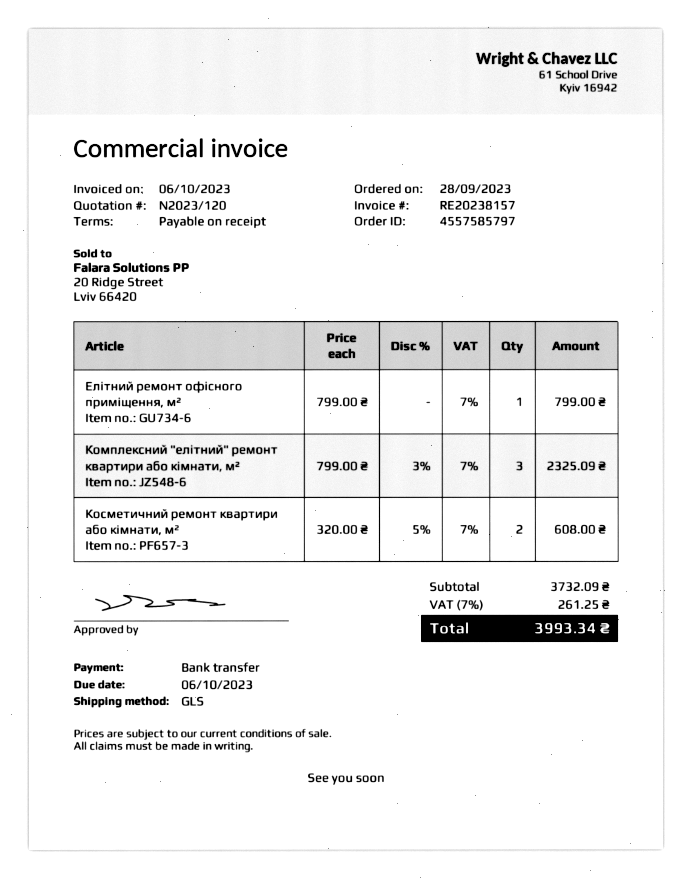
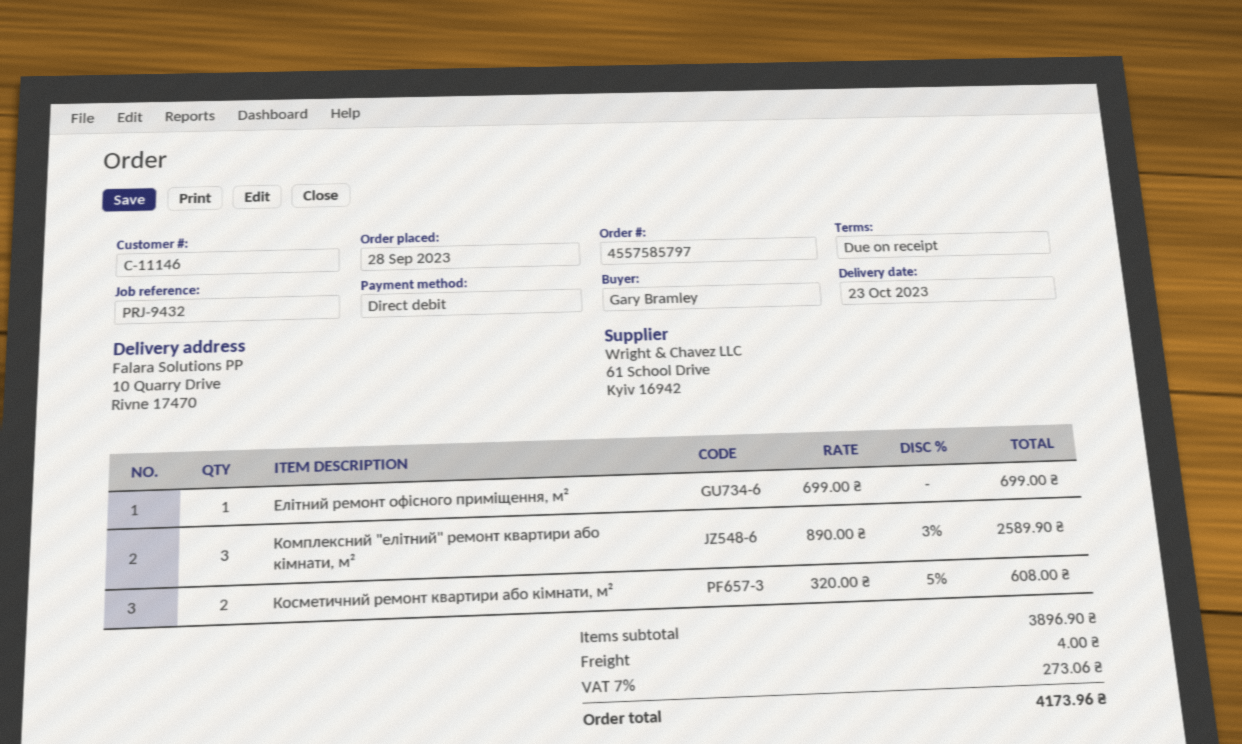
payment method: bank transfer -> direct debit
Елітний ремонт офісного приміщення, м²: 1 x 799.00 = 799.00 -> 1 x 699.00 = 699.00
Комплексний "елітний" ремонт квартири або кімнати, м²: 3 x 799.00 - 3% = 2325.09 -> 3 x 890.00 - 3% = 2589.90
subtotal: 3732.09 -> 3896.90
shipping: none -> 4.00
tax: 7% = 261.25 -> 7% = 273.06
total: 3993.34 -> 4173.96

